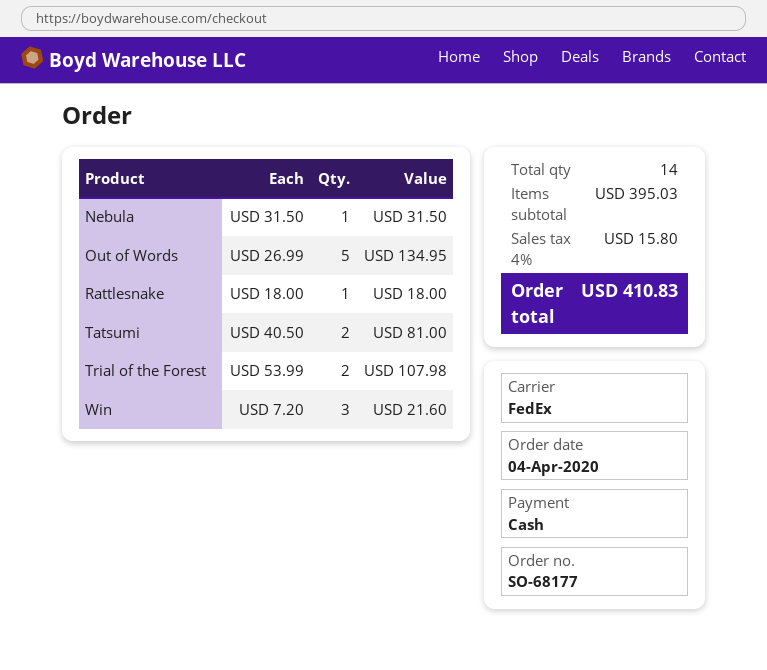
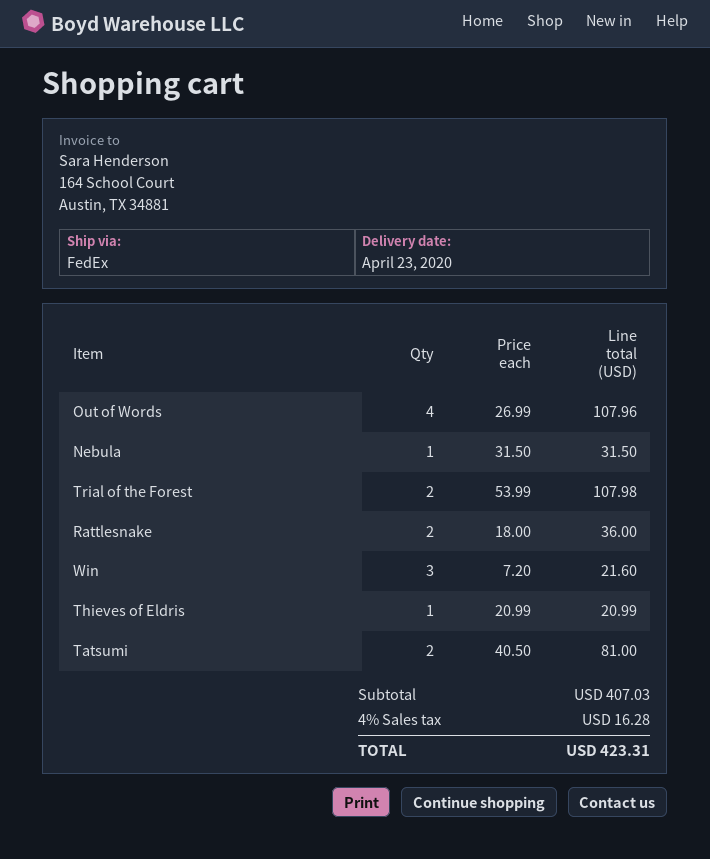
Out of Words: 5 x 26.99 = 134.95 -> 4 x 26.99 = 107.96
Rattlesnake: 1 x 18.00 = 18.00 -> 2 x 18.00 = 36.00
Thieves of Eldris: none -> 1 x 20.99 = 20.99
subtotal: 395.03 -> 407.03
tax: 4% = 15.80 -> 4% = 16.28
total: 410.83 -> 423.31

